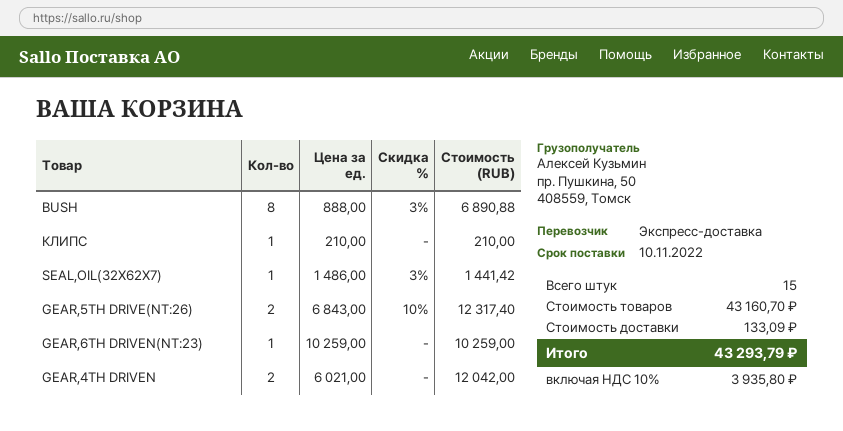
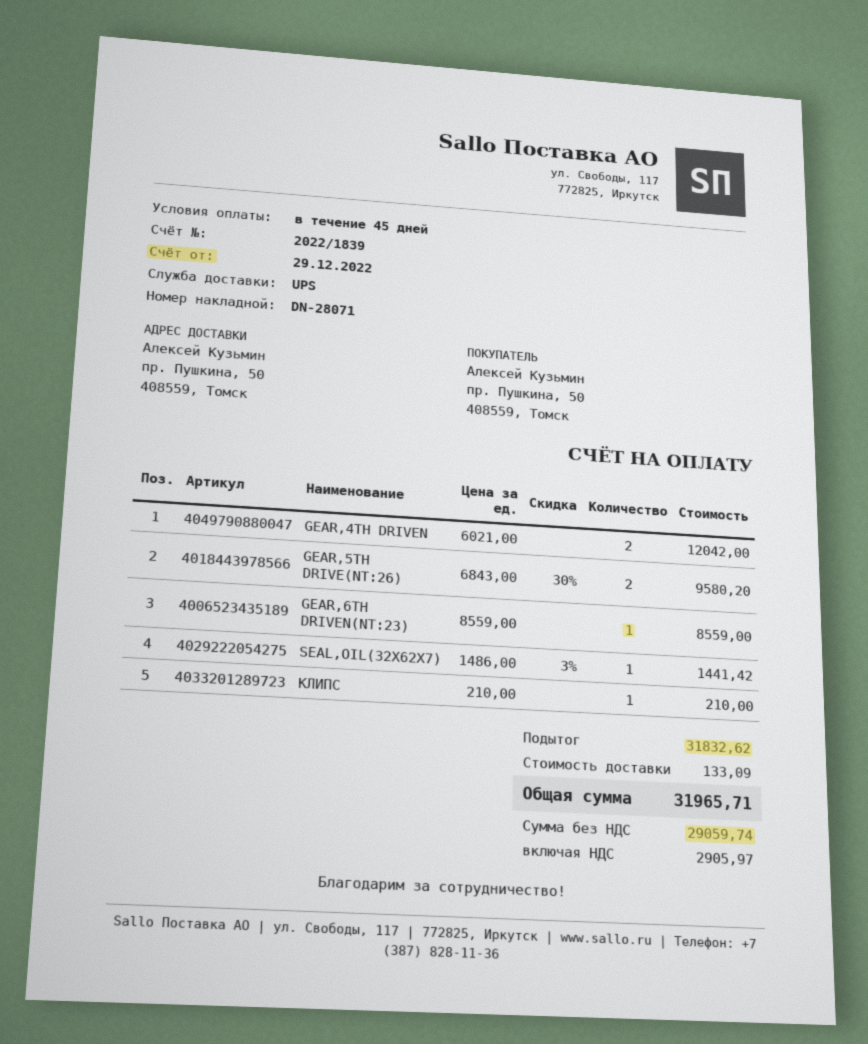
shipping method: express -> UPS
BUSH: 8 x 888.00 - 3% = 6890.88 -> none
GEAR,5TH DRIVE(NT:26): 2 x 6843.00 - 10% = 12317.40 -> 2 x 6843.00 - 30% = 9580.20
GEAR,6TH DRIVEN(NT:23): 1 x 10259.00 = 10259.00 -> 1 x 8559.00 = 8559.00
subtotal: 43160.70 -> 31832.62
tax: 3935.80 -> 2905.97
total: 43293.79 -> 31965.71

